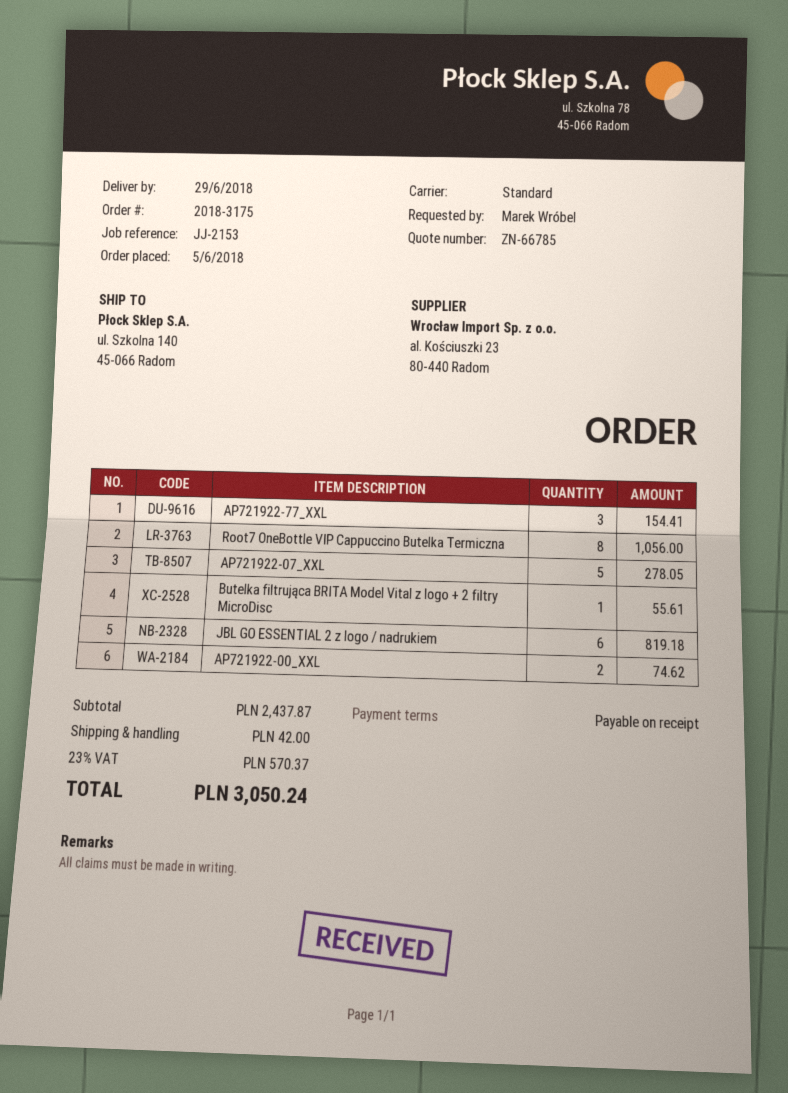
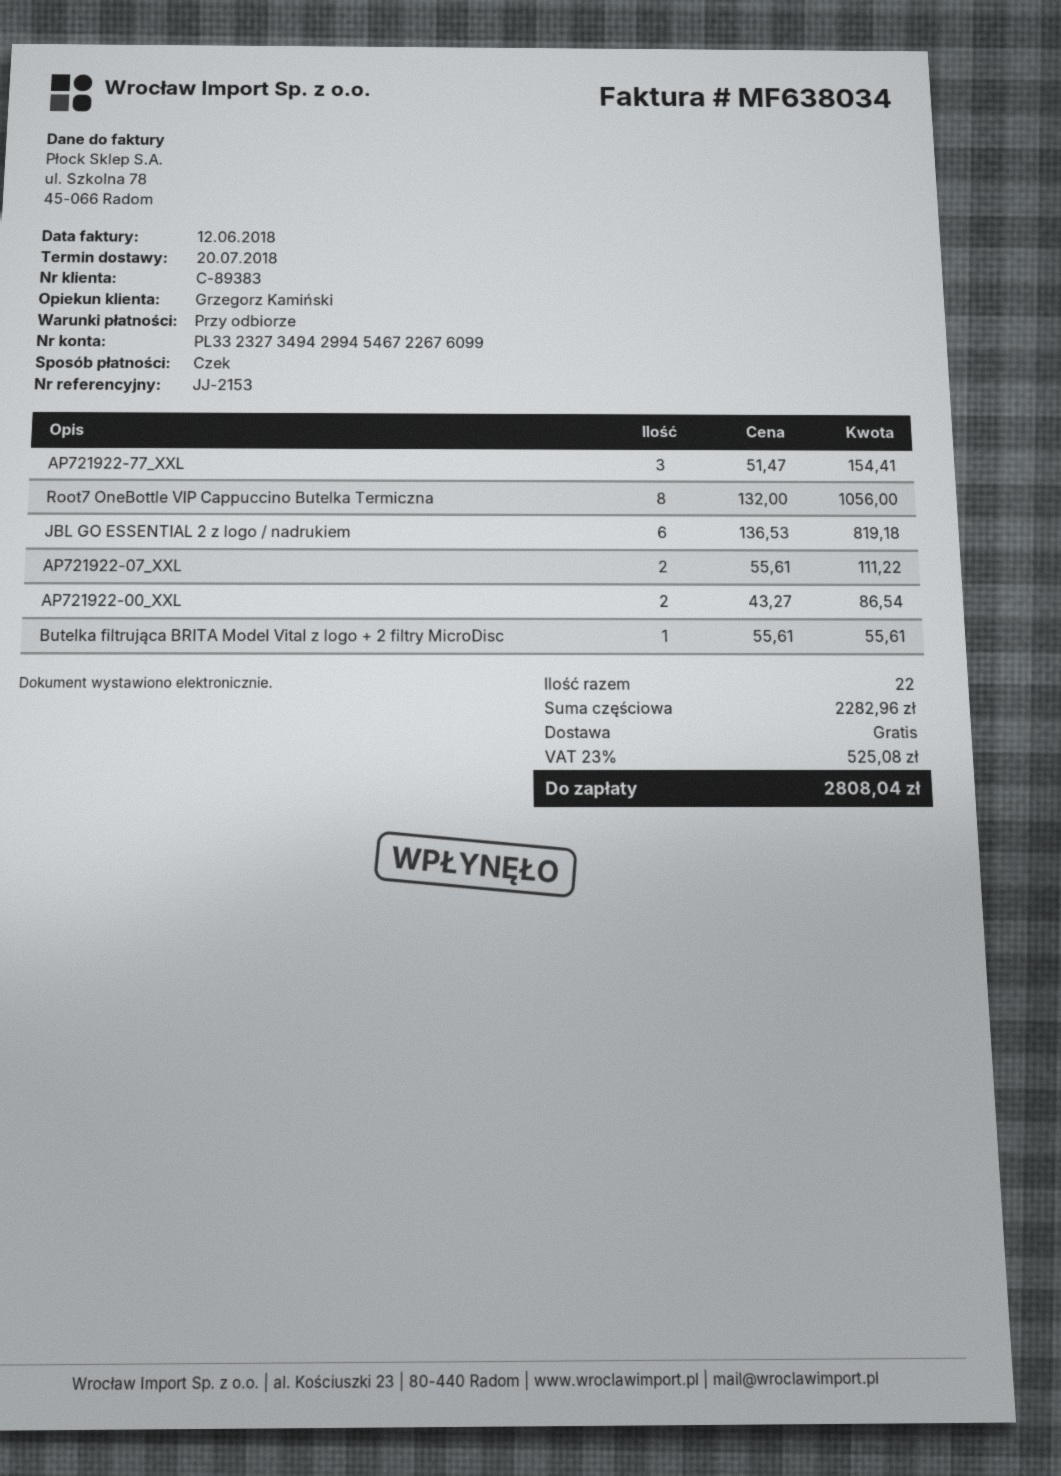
delivery date: 2018-06-29 -> 2018-07-20
AP721922-07_XXL: 5 for 278.05 -> 2 for 111.22
AP721922-00_XXL: 2 for 74.62 -> 2 for 86.54
subtotal: 2437.87 -> 2282.96
shipping: 42.00 -> 0.00
tax: 23% = 570.37 -> 23% = 525.08
total: 3050.24 -> 2808.04

